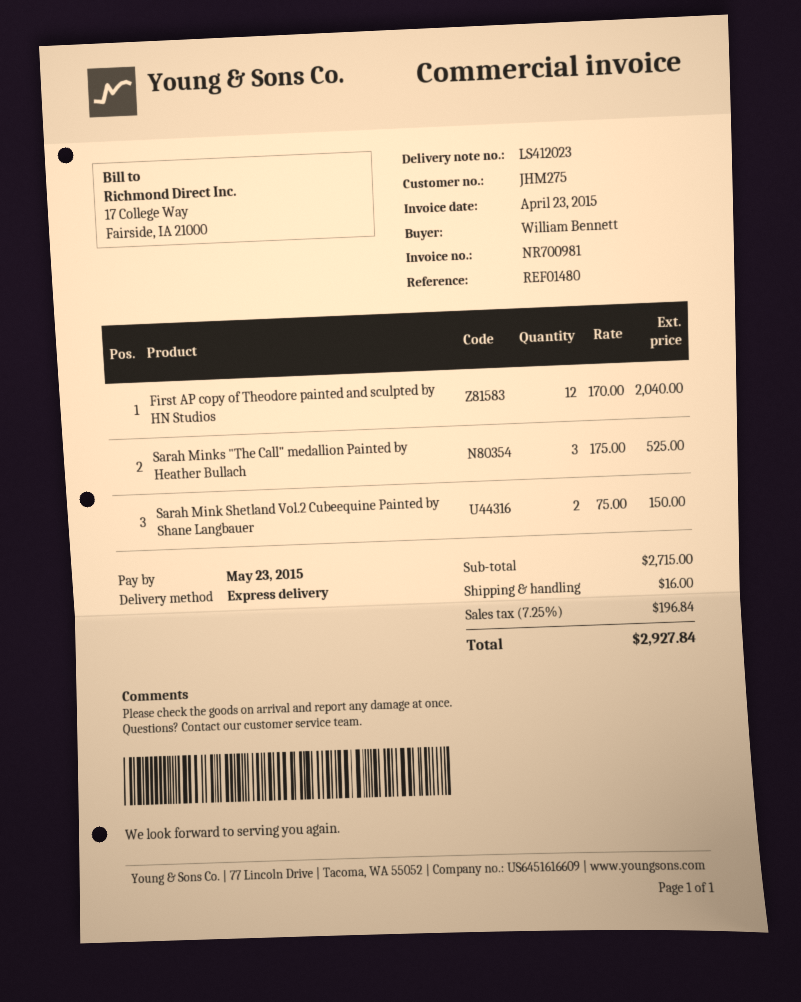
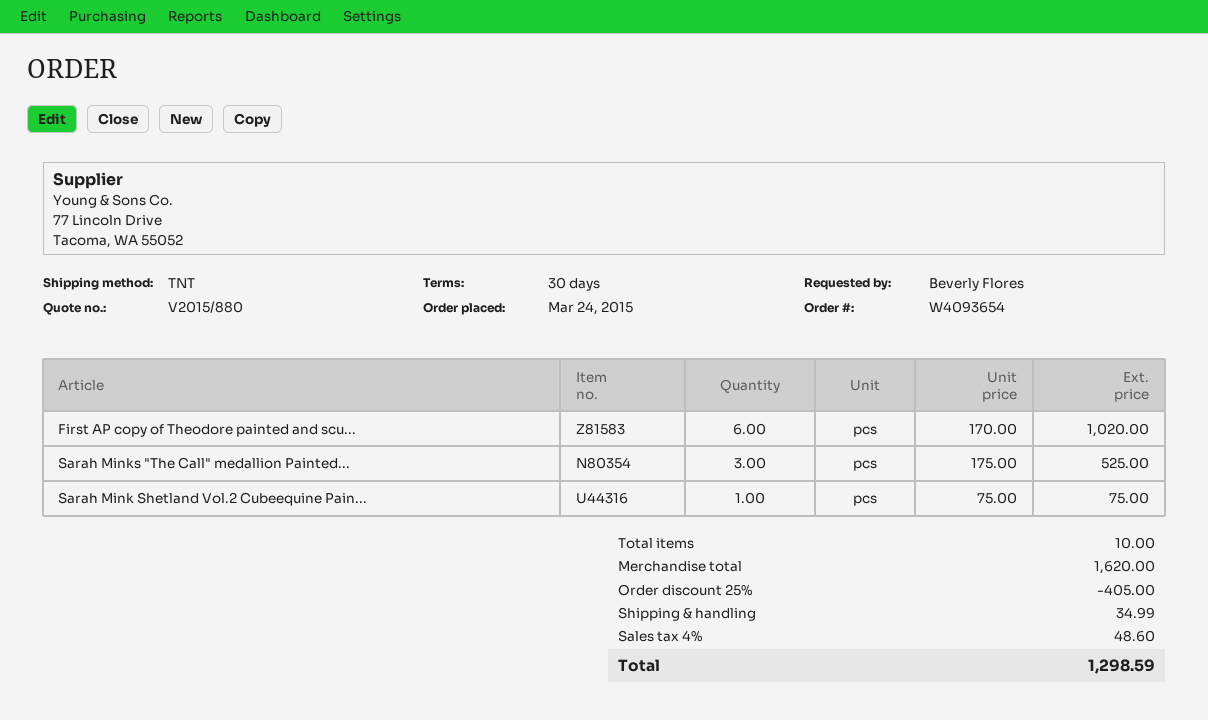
ordered by: William Bennett -> Beverly Flores
shipping method: express -> TNT
First AP copy of Theodore painted and sculpted by HN Studios: 12 x 170.00 = 2040.00 -> 6 x 170.00 = 1020.00
Sarah Mink Shetland Vol.2 Cubeequine Painted by Shane Langbauer: 2 x 75.00 = 150.00 -> 1 x 75.00 = 75.00
subtotal: 2715.00 -> 1620.00
discount: none -> 25% = 405.00
shipping: 16.00 -> 34.99
tax: 7.25% = 196.84 -> 4% = 48.60
total: 2927.84 -> 1298.59

